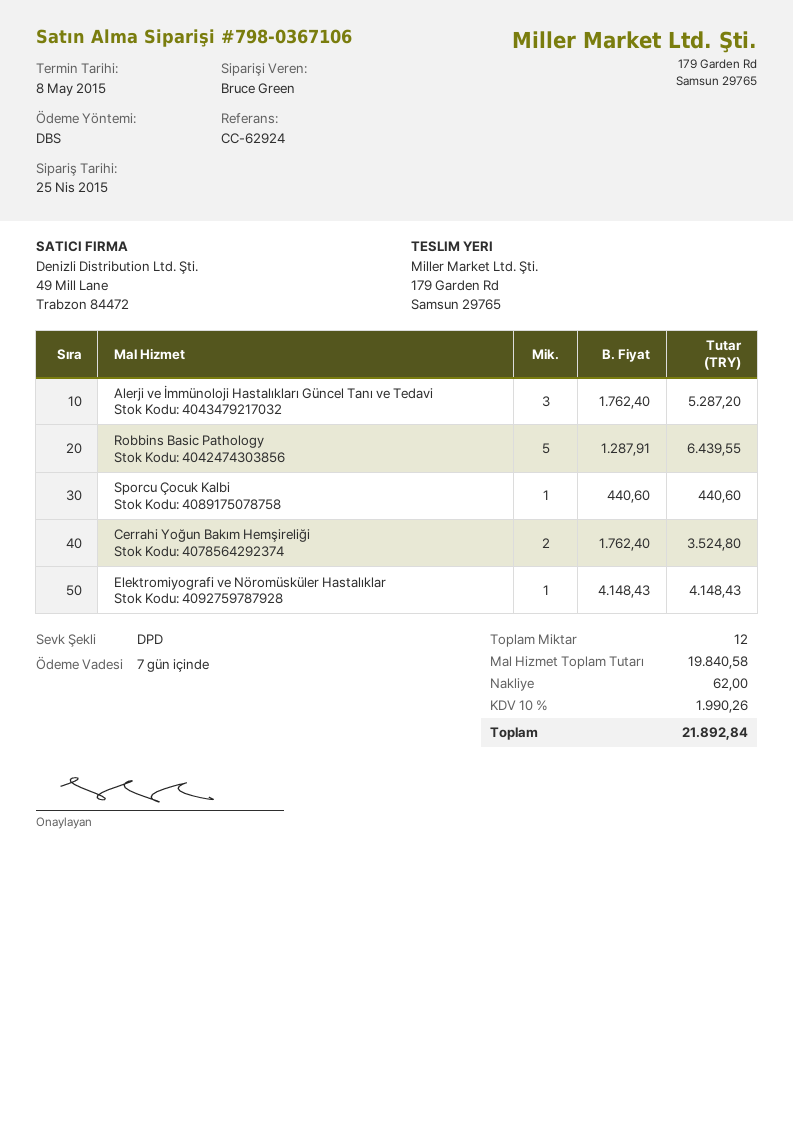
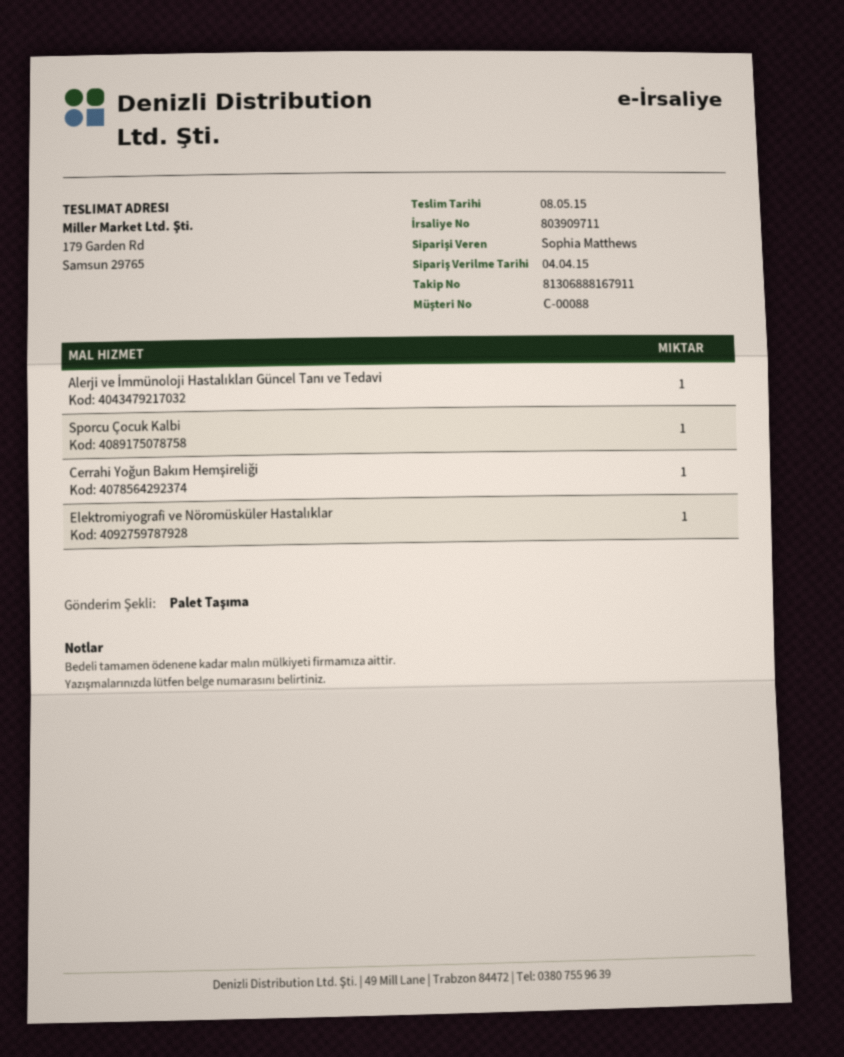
order date: 2015-04-25 -> 2015-04-04
ordered by: Bruce Green -> Sophia Matthews
shipping method: DPD -> pallet freight
Alerji ve İmmünoloji Hastalıkları Güncel Tanı ve Tedavi: 3 -> 1
Robbins Basic Pathology: 5 -> none
Cerrahi Yoğun Bakım Hemşireliği: 2 -> 1

